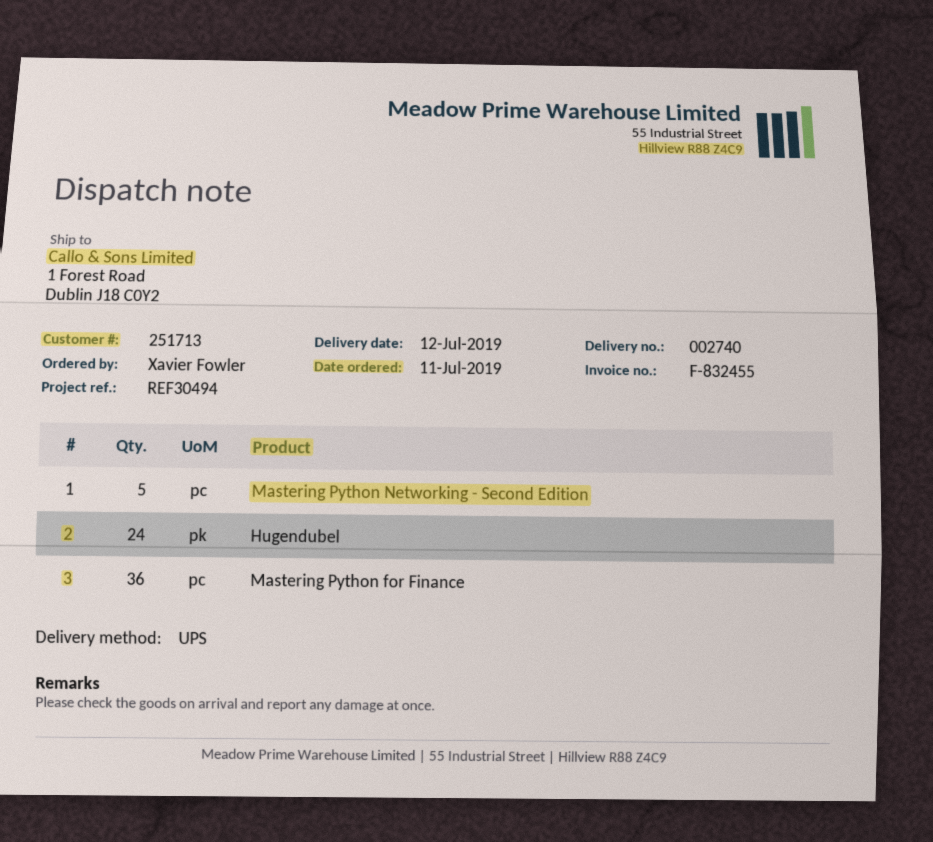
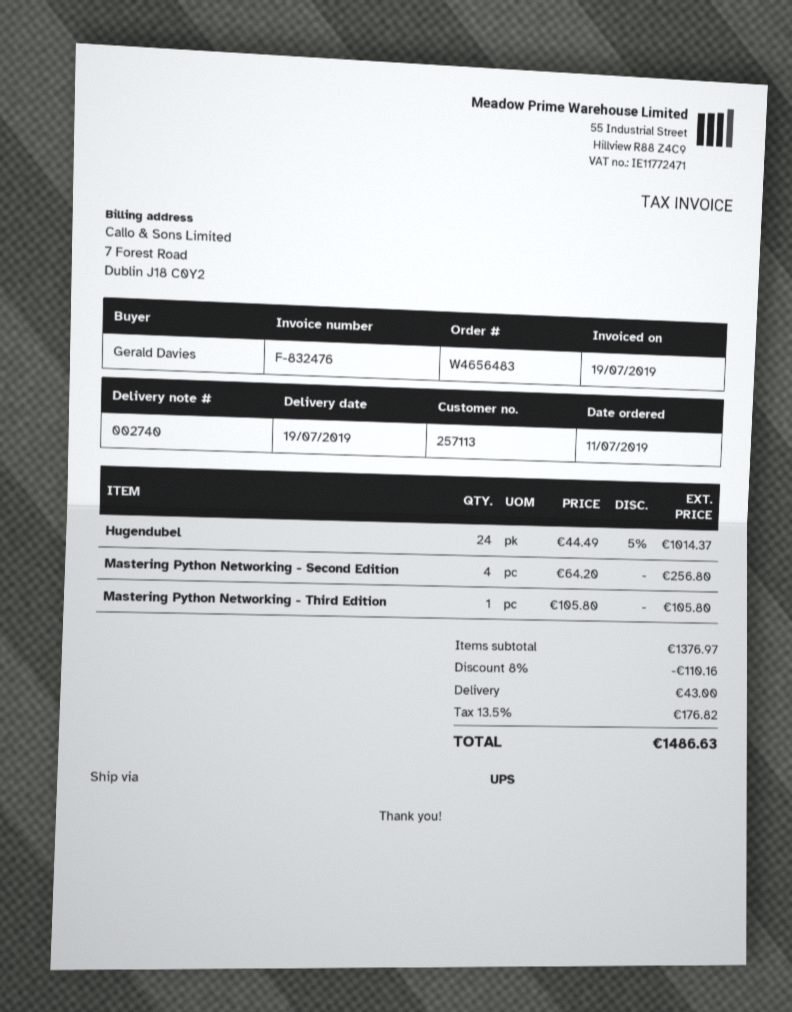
delivery date: 2019-07-12 -> 2019-07-19
invoice number: F-832455 -> F-832476
customer number: 251713 -> 257113
ordered by: Xavier Fowler -> Gerald Davies
Mastering Python Networking - Second Edition: 5 -> 4
Mastering Python for Finance: 36 -> none
Mastering Python Networking - Third Edition: none -> 1

